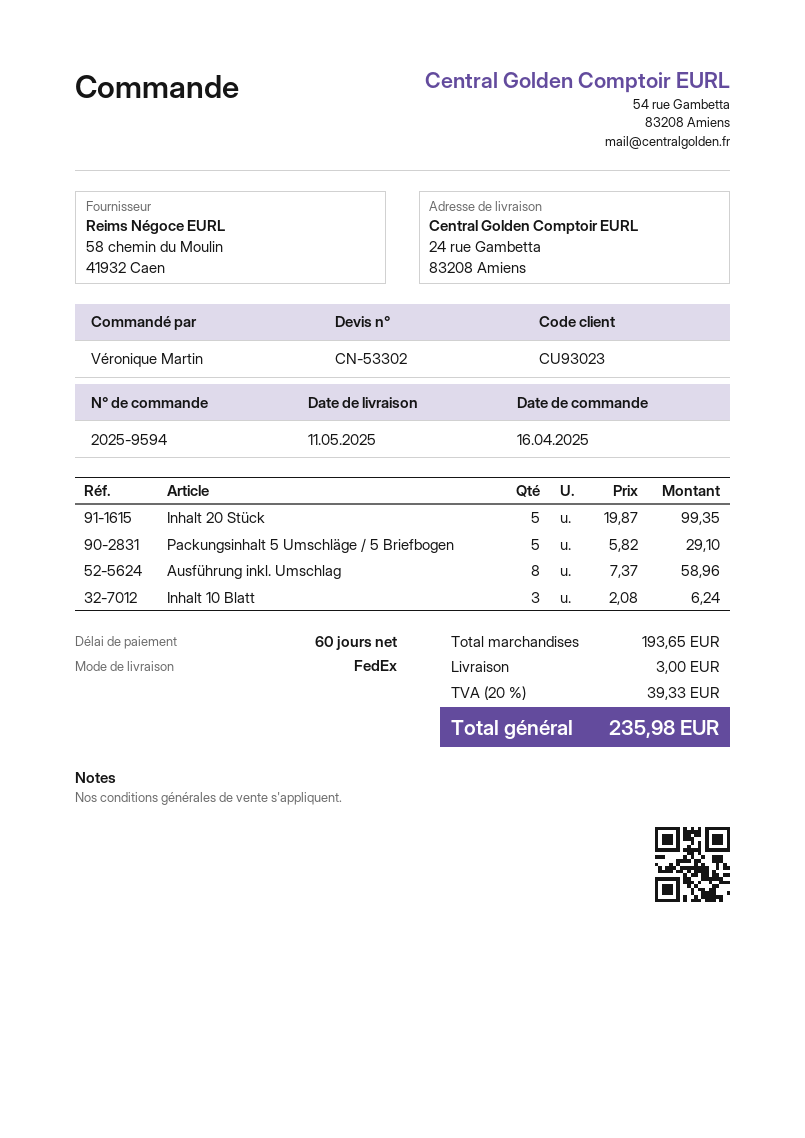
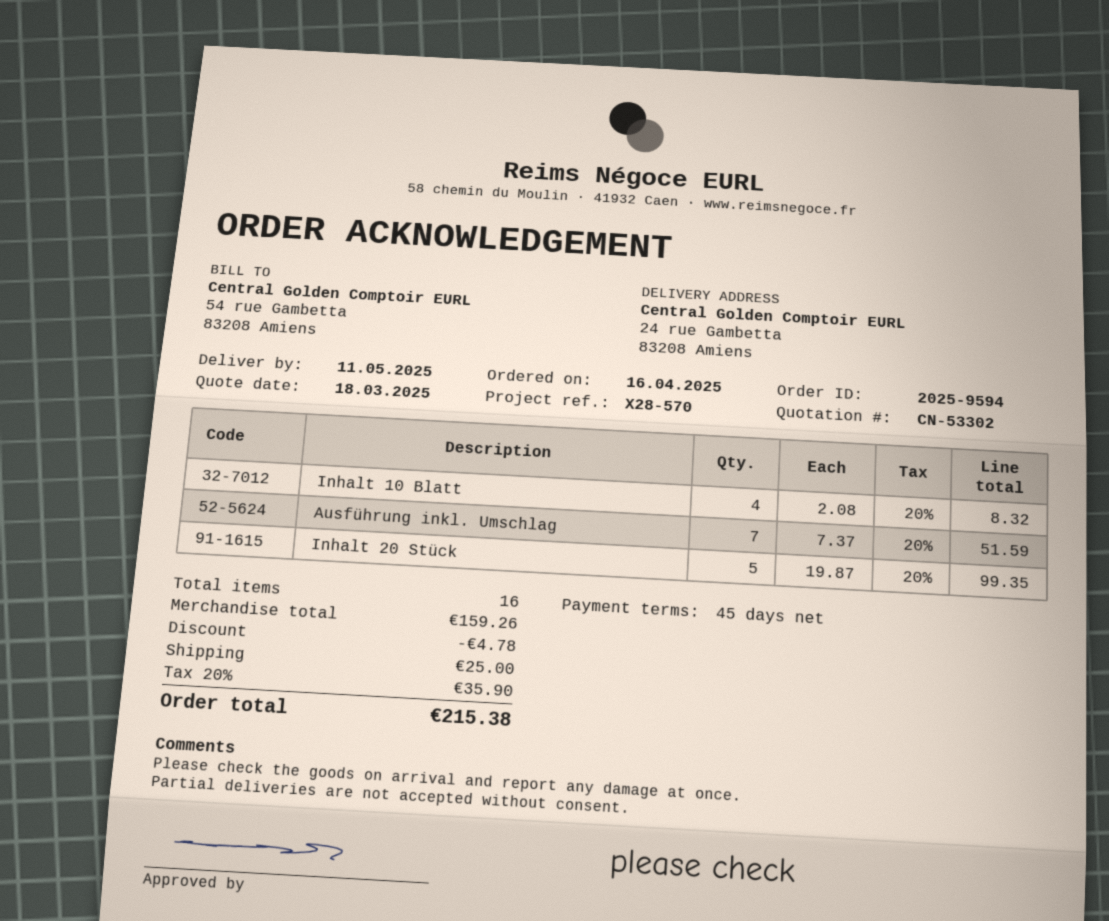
payment terms: 60 days -> 45 days
Packungsinhalt 5 Umschläge / 5 Briefbogen: 5 x 5.82 = 29.10 -> none
Ausführung inkl. Umschlag: 8 x 7.37 = 58.96 -> 7 x 7.37 = 51.59
Inhalt 10 Blatt: 3 x 2.08 = 6.24 -> 4 x 2.08 = 8.32
subtotal: 193.65 -> 159.26
discount: none -> 4.78
shipping: 3.00 -> 25.00
tax: 20% = 39.33 -> 20% = 35.90
total: 235.98 -> 215.38

